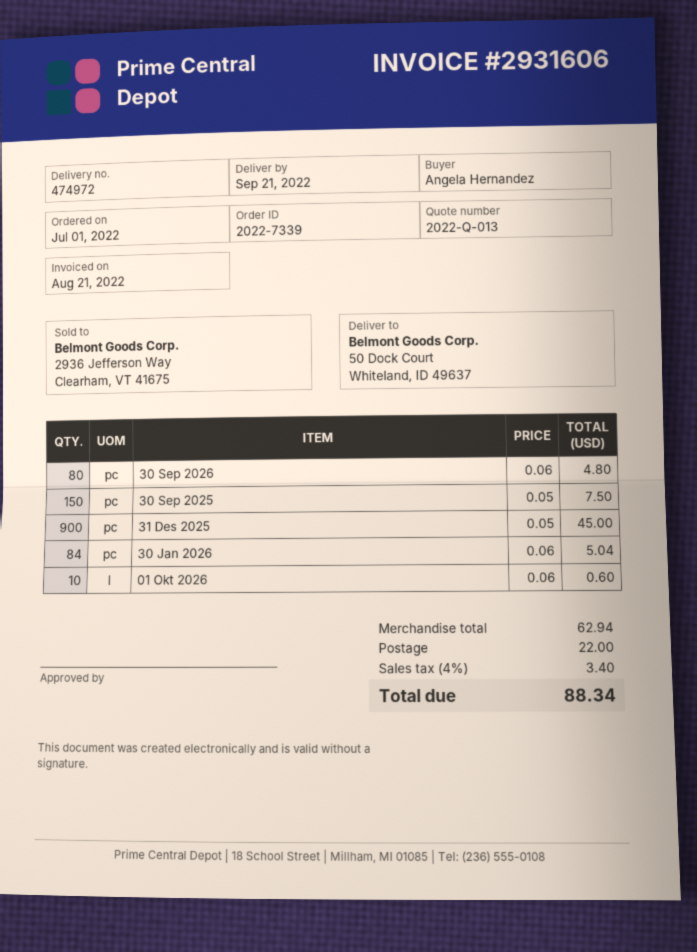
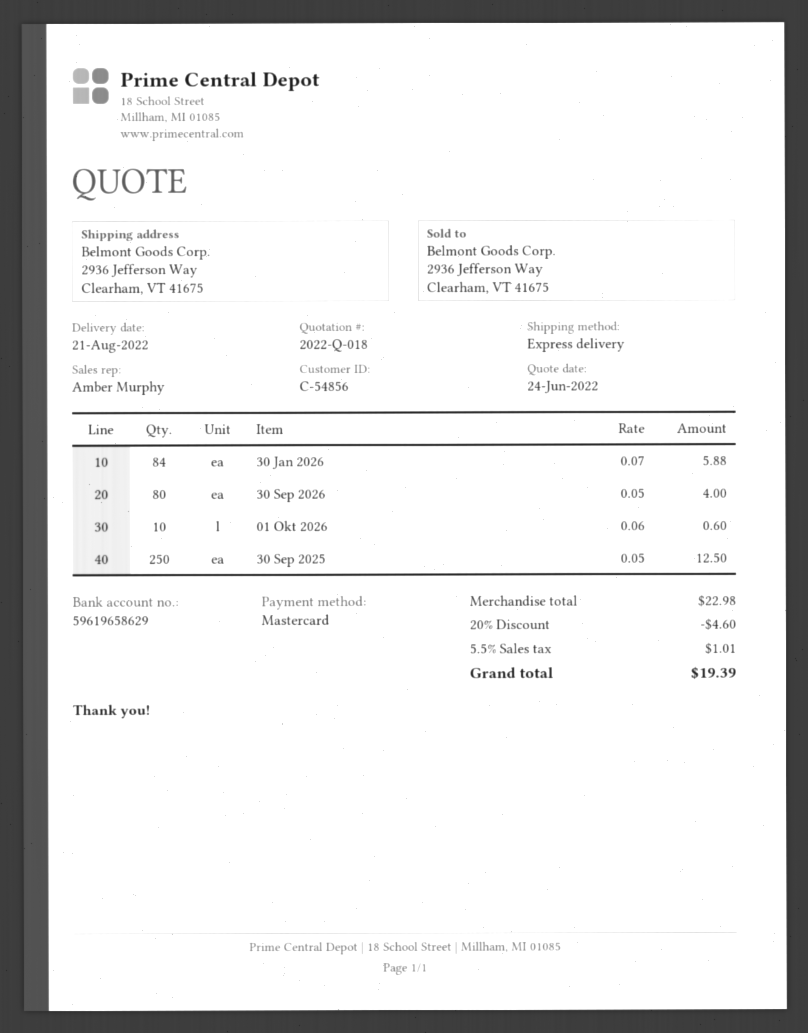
quote number: 2022-Q-013 -> 2022-Q-018
delivery date: 2022-09-21 -> 2022-08-21
ship to: 50 Dock Court, Whiteland, ID 49637 -> 2936 Jefferson Way, Clearham, VT 41675
30 Sep 2026: 80 x 0.06 = 4.80 -> 80 x 0.05 = 4.00
30 Sep 2025: 150 x 0.05 = 7.50 -> 250 x 0.05 = 12.50
31 Des 2025: 900 x 0.05 = 45.00 -> none
30 Jan 2026: 84 x 0.06 = 5.04 -> 84 x 0.07 = 5.88
subtotal: 62.94 -> 22.98
discount: none -> 20% = 4.60
shipping: 22.00 -> none
tax: 4% = 3.40 -> 5.5% = 1.01
total: 88.34 -> 19.39

